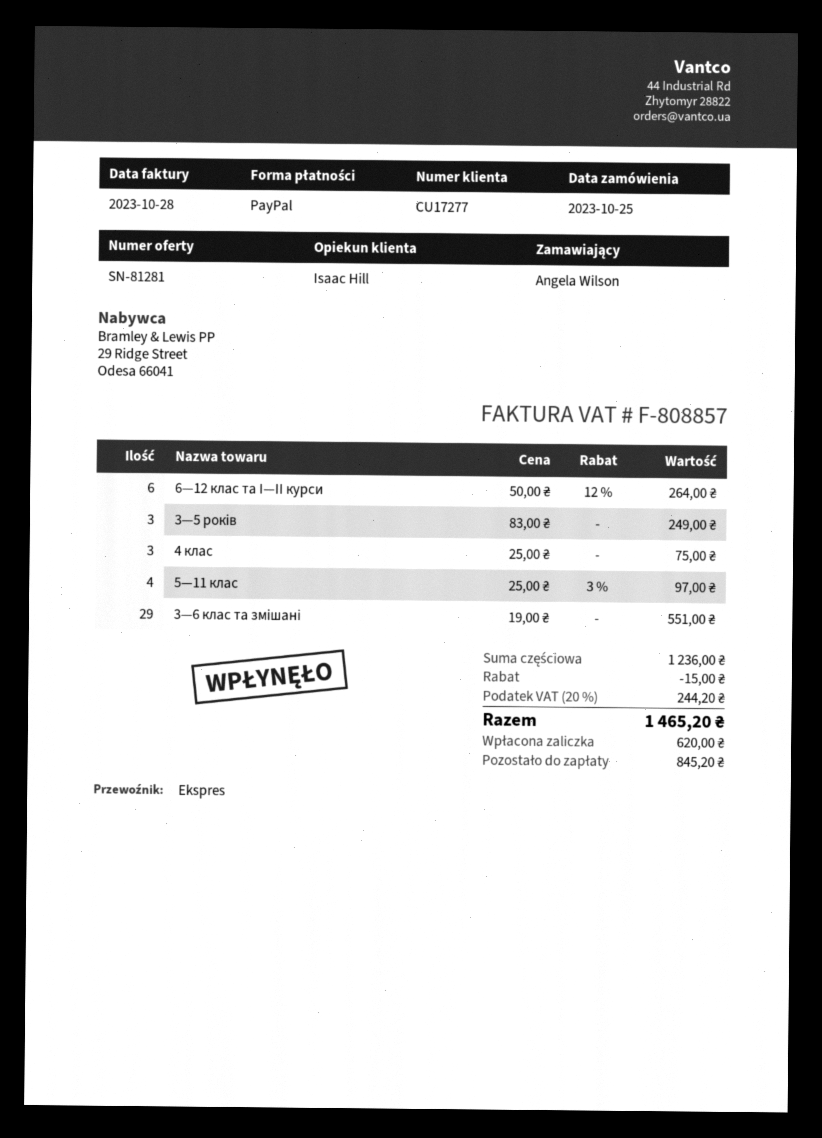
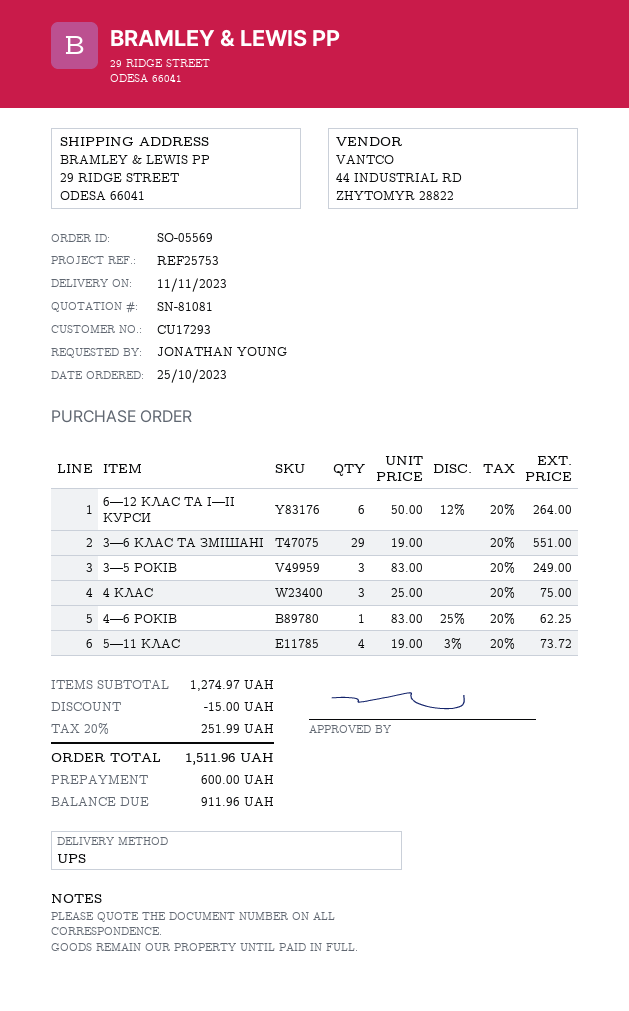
quote number: SN-81281 -> SN-81081
customer number: CU17277 -> CU17293
ordered by: Angela Wilson -> JONATHAN YOUNG
shipping method: express -> UPS
5—11 клас: 4 x 25.00 - 3% = 97.00 -> 4 x 19.00 - 3% = 73.72
4—6 РОКІВ: none -> 1 x 83.00 - 25% = 62.25
subtotal: 1236.00 -> 1274.97
tax: 20% = 244.20 -> 20% = 251.99
total: 1465.20 -> 1511.96
deposit: 620.00 -> 600.00
balance: 845.20 -> 911.96

